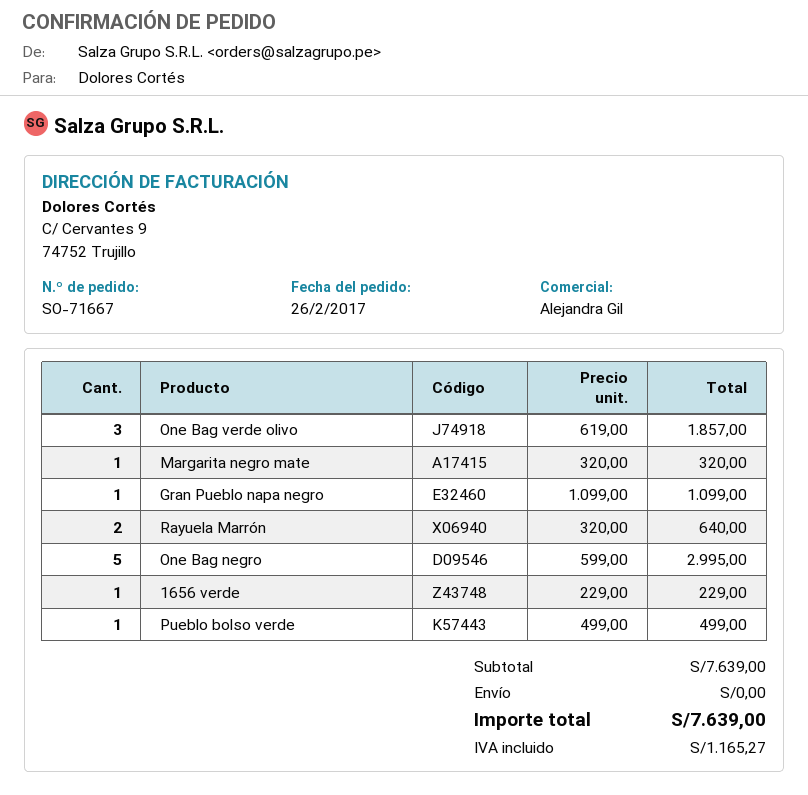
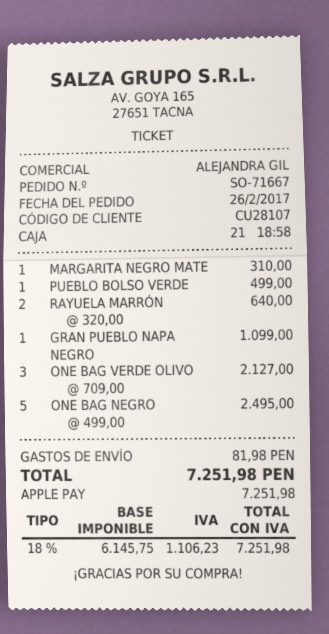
One Bag verde olivo: 3 x 619.00 = 1857.00 -> 3 x 709.00 = 2127.00
Margarita negro mate: 1 x 320.00 = 320.00 -> 1 x 310.00 = 310.00
One Bag negro: 5 x 599.00 = 2995.00 -> 5 x 499.00 = 2495.00
1656 verde: 1 x 229.00 = 229.00 -> none
shipping: 0.00 -> 81.98
tax: 1165.27 -> 1106.23
total: 7639.00 -> 7251.98

